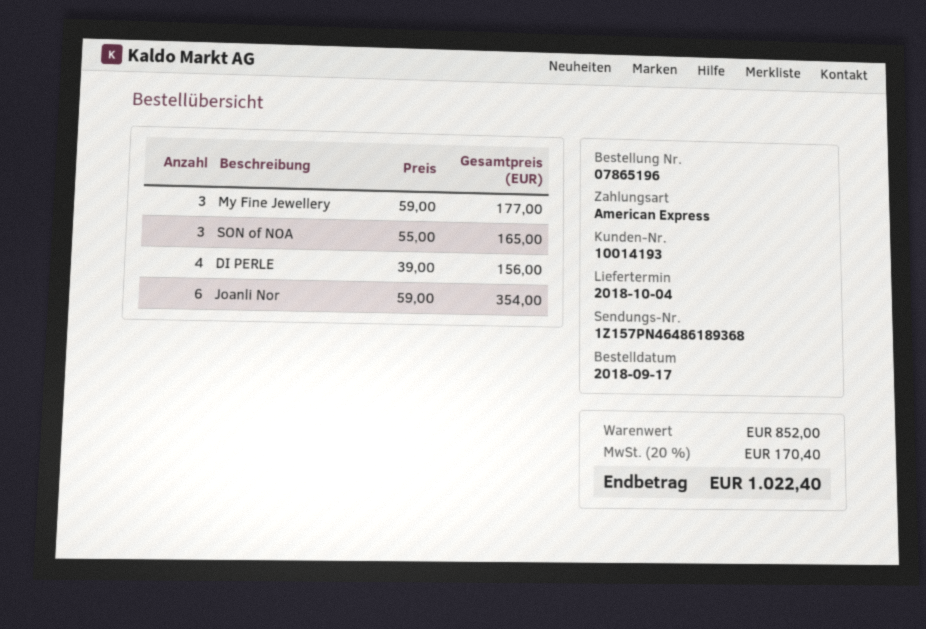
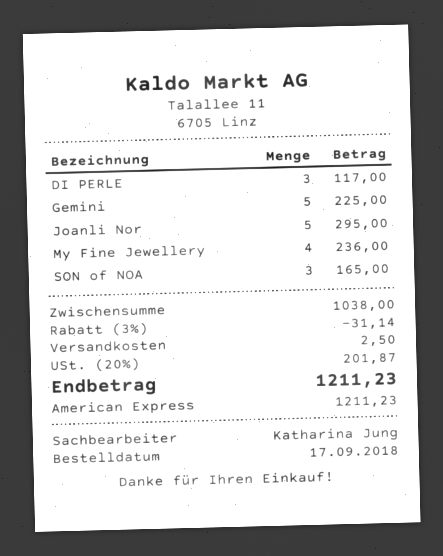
My Fine Jewellery: 3 for 177.00 -> 4 for 236.00
DI PERLE: 4 for 156.00 -> 3 for 117.00
Joanli Nor: 6 for 354.00 -> 5 for 295.00
Gemini: none -> 5 for 225.00
subtotal: 852.00 -> 1038.00
discount: none -> 3% = 31.14
shipping: none -> 2.50
tax: 20% = 170.40 -> 20% = 201.87
total: 1022.40 -> 1211.23

